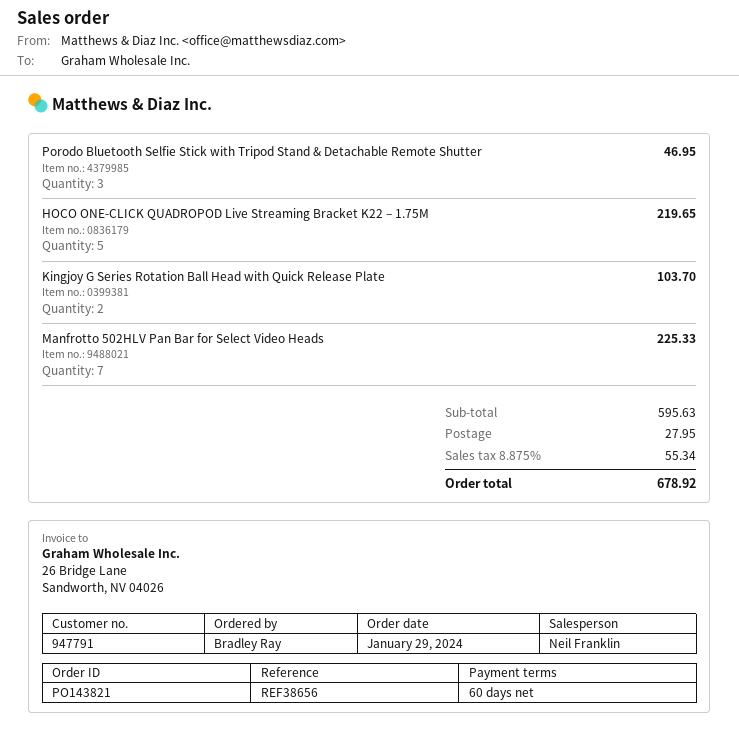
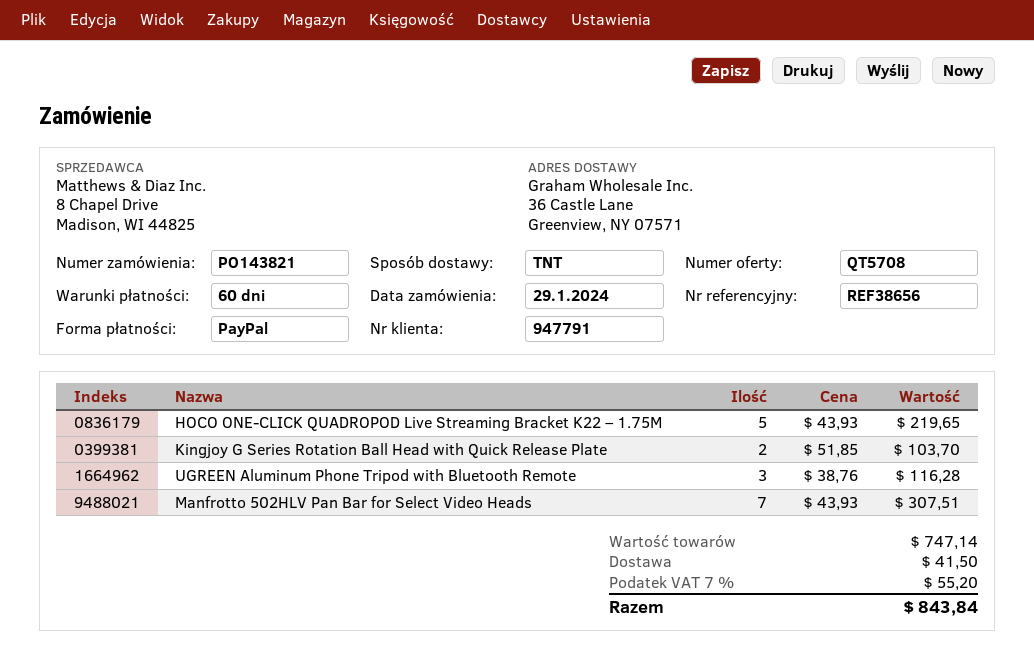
Porodo Bluetooth Selfie Stick with Tripod Stand & Detachable Remote Shutter: 3 for 46.95 -> none
Manfrotto 502HLV Pan Bar for Select Video Heads: 7 for 225.33 -> 7 for 307.51
UGREEN Aluminum Phone Tripod with Bluetooth Remote: none -> 3 for 116.28
subtotal: 595.63 -> 747.14
shipping: 27.95 -> 41.50
tax: 8.875% = 55.34 -> 7% = 55.20
total: 678.92 -> 843.84

